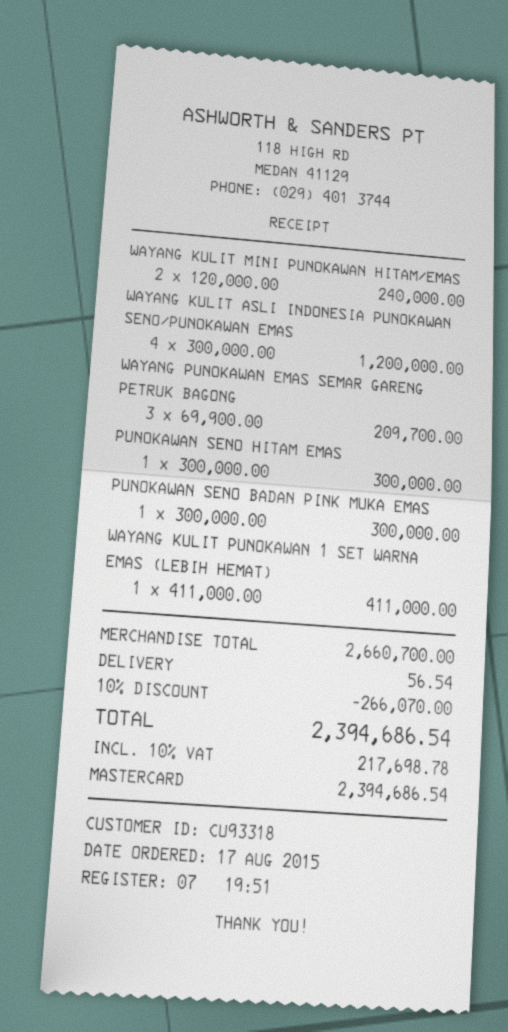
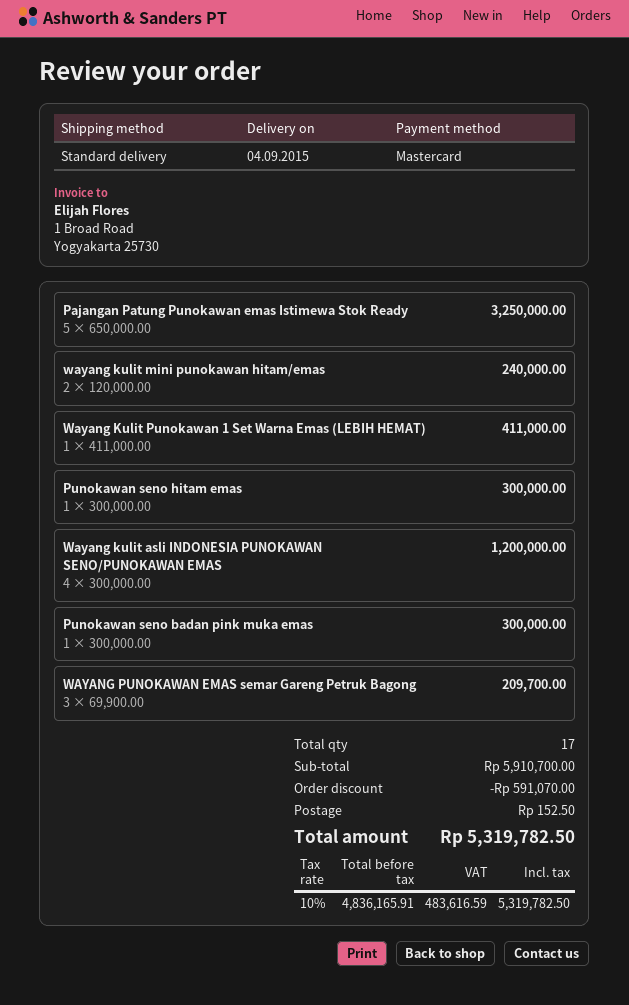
Pajangan Patung Punokawan emas Istimewa Stok Ready: none -> 5 x 650000.00 = 3250000.00
subtotal: 2660700.00 -> 5910700.00
discount: 266070.00 -> 591070.00
shipping: 56.54 -> 152.50
tax: 10% = 217698.78 -> 10% = 483616.59
total: 2394686.54 -> 5319782.50

